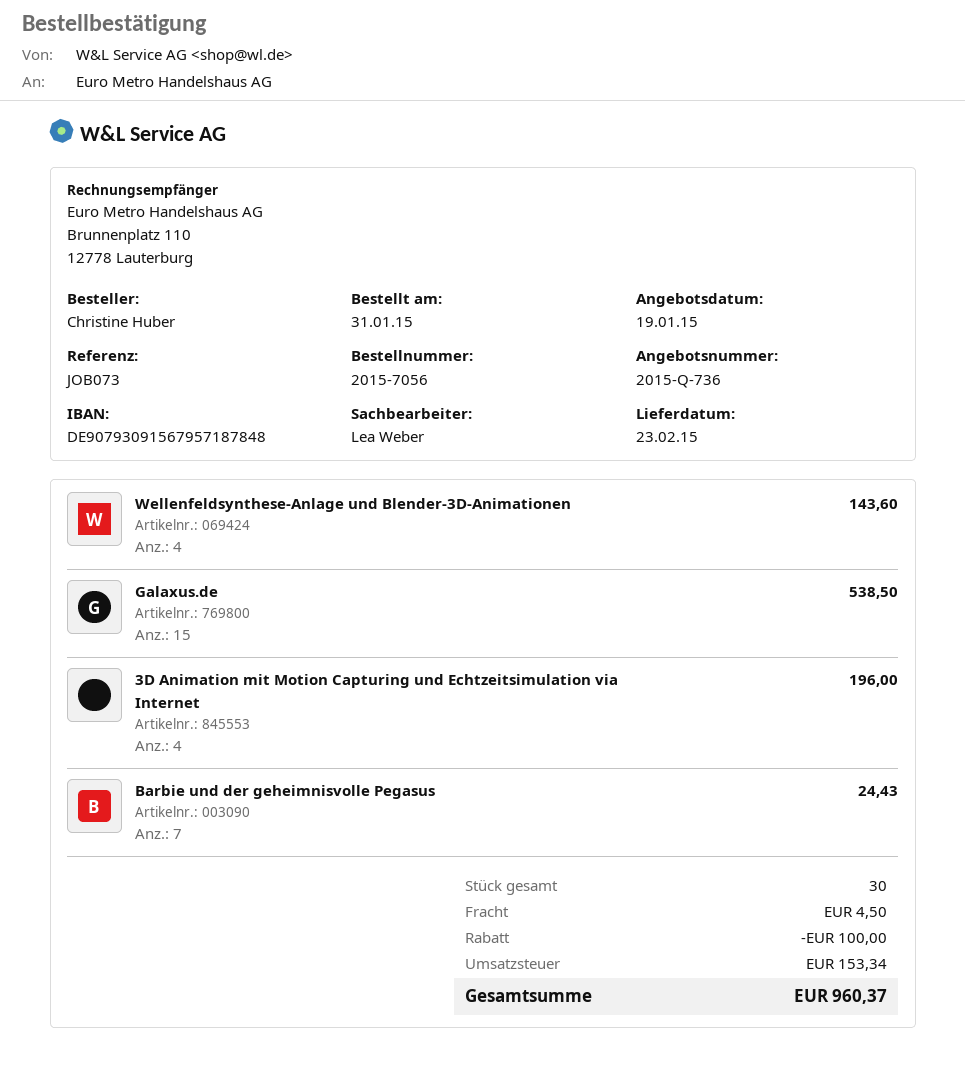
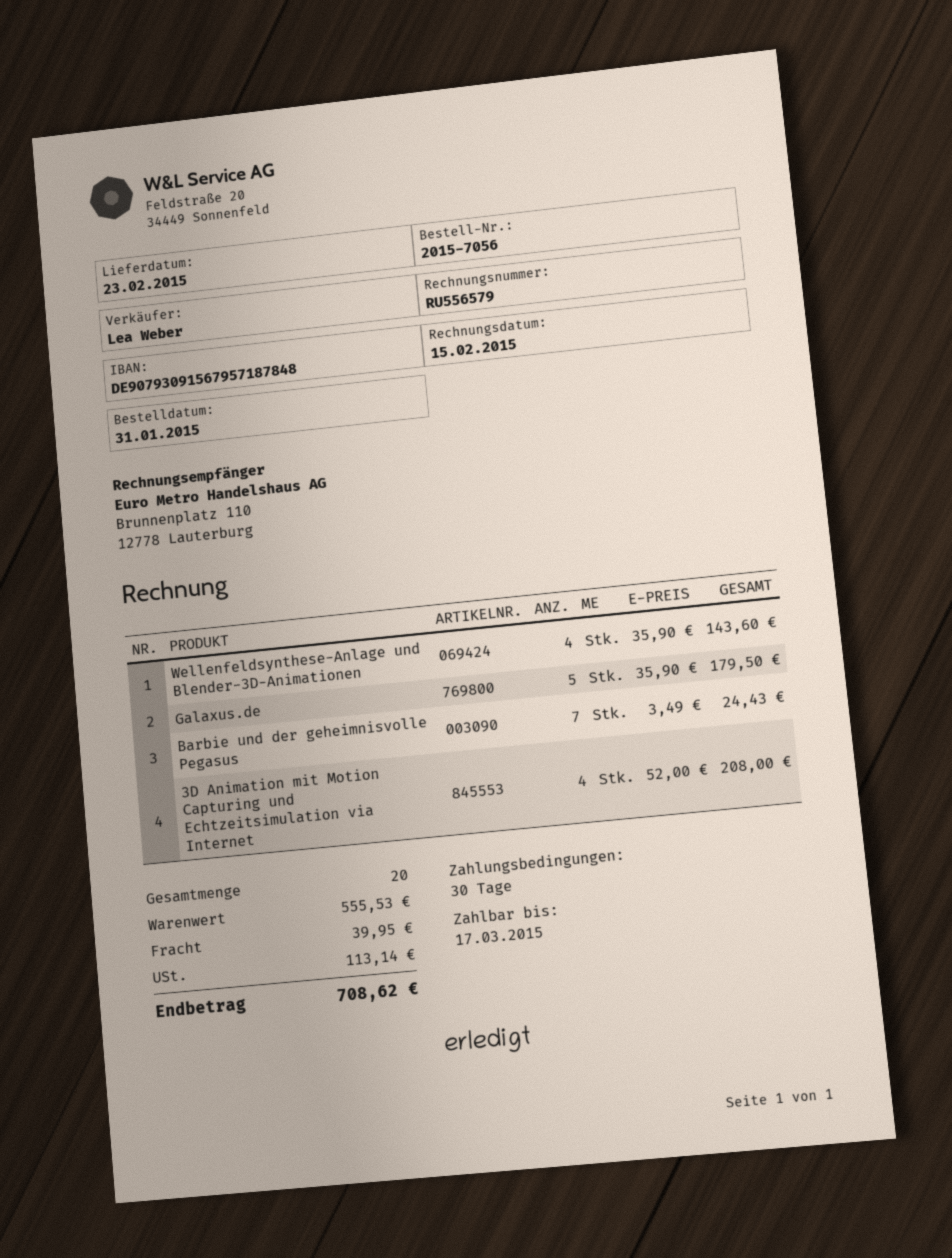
Galaxus.de: 15 for 538.50 -> 5 for 179.50
3D Animation mit Motion Capturing und Echtzeitsimulation via Internet: 4 for 196.00 -> 4 for 208.00
total quantity: 30 -> 20
discount: 100.00 -> none
shipping: 4.50 -> 39.95
tax: 153.34 -> 113.14
total: 960.37 -> 708.62

